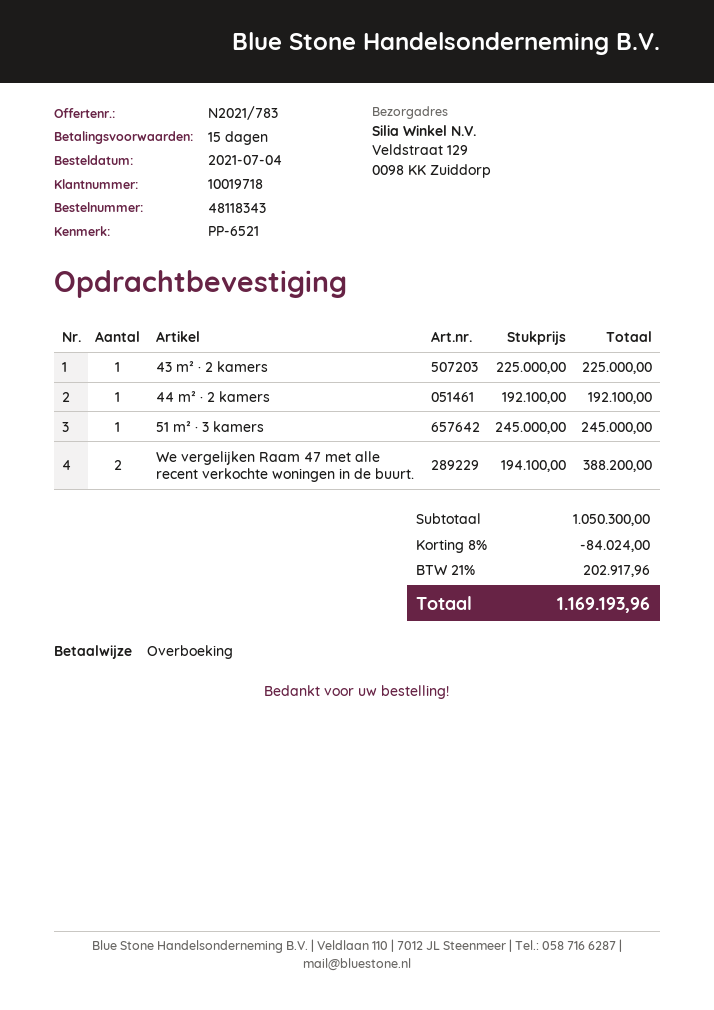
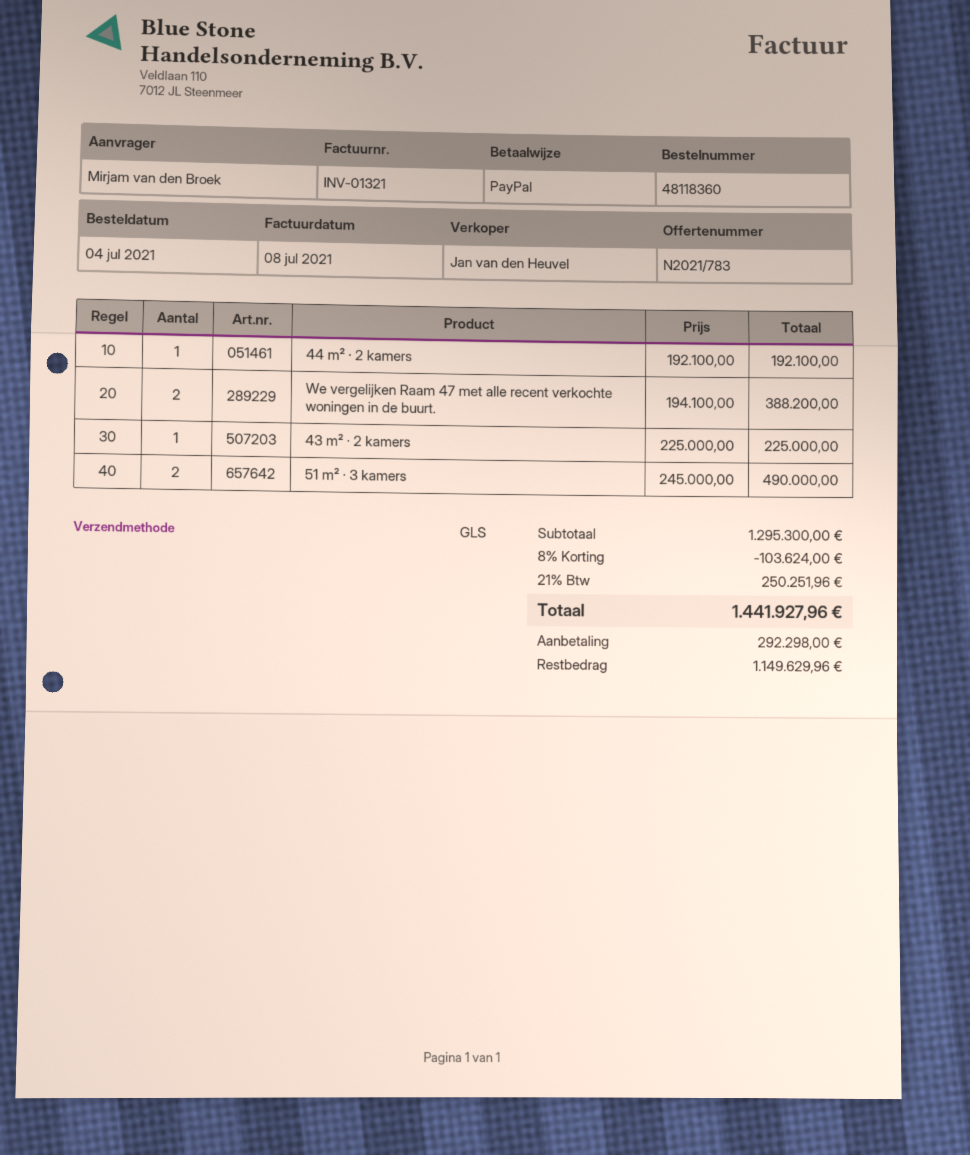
order number: 48118343 -> 48118360
payment method: bank transfer -> PayPal
51 m² · 3 kamers: 1 x 245000.00 = 245000.00 -> 2 x 245000.00 = 490000.00
subtotal: 1050300.00 -> 1295300.00
discount: 8% = 84024.00 -> 8% = 103624.00
tax: 21% = 202917.96 -> 21% = 250251.96
total: 1169193.96 -> 1441927.96

